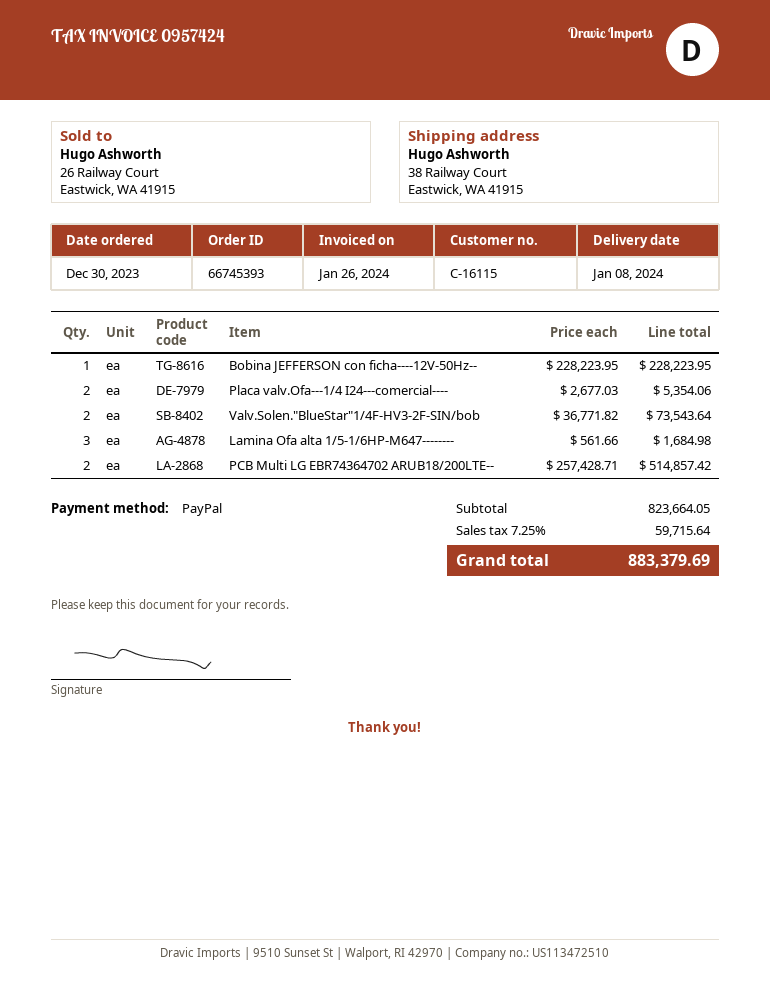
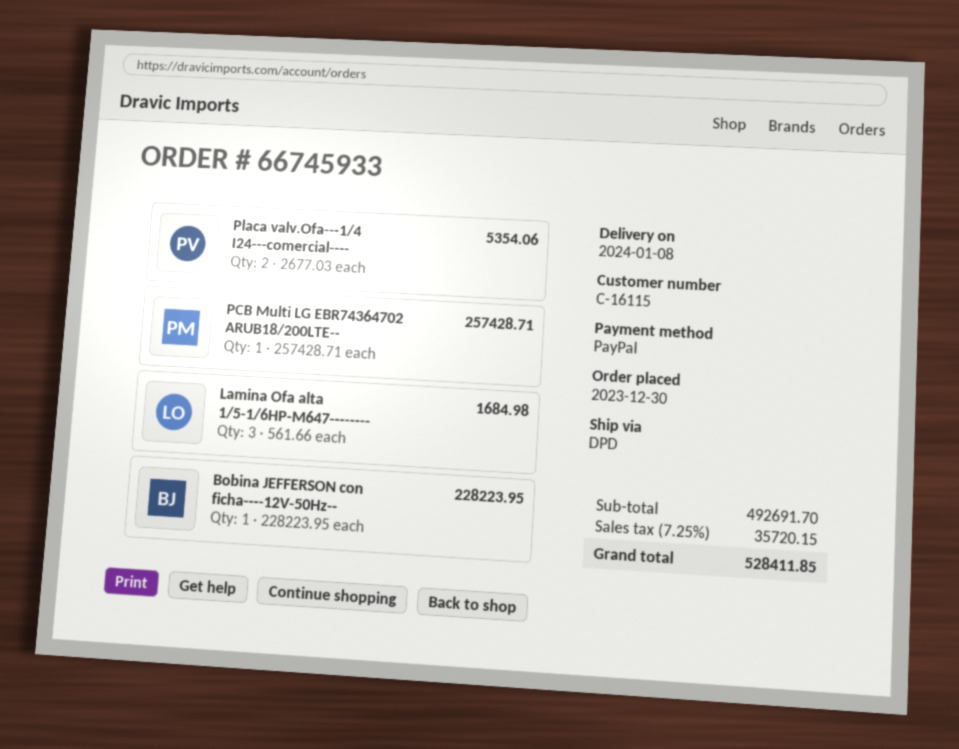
order number: 66745393 -> 66745933
Valv.Solen."BlueStar"1/4F-HV3-2F-SIN/bob: 2 x 36771.82 = 73543.64 -> none
PCB Multi LG EBR74364702 ARUB18/200LTE--: 2 x 257428.71 = 514857.42 -> 1 x 257428.71 = 257428.71
subtotal: 823664.05 -> 492691.70
tax: 7.25% = 59715.64 -> 7.25% = 35720.15
total: 883379.69 -> 528411.85

